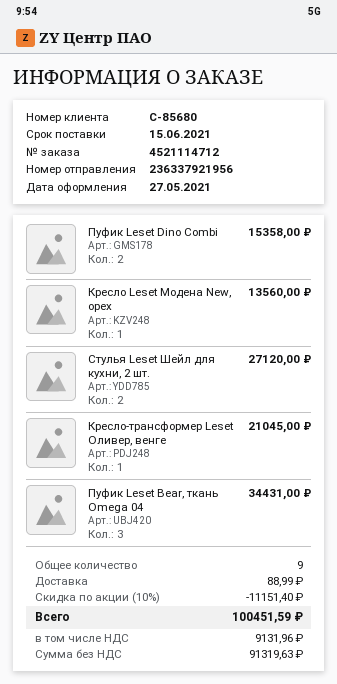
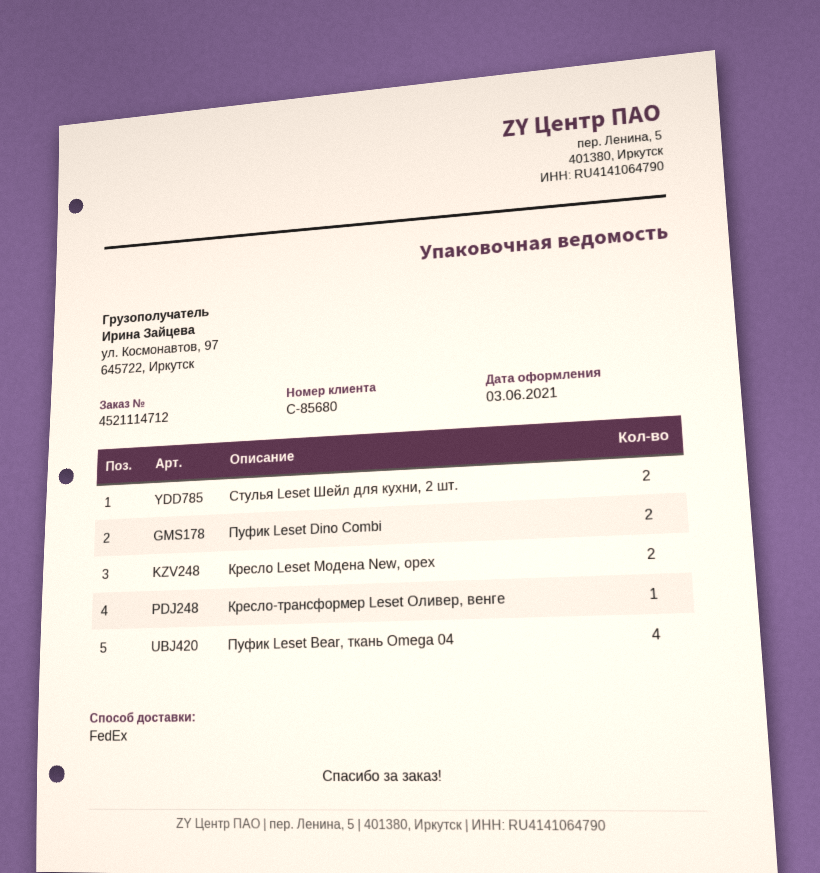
order date: 2021-05-27 -> 2021-06-03
Кресло Leset Модена New, орех: 1 -> 2
Пуфик Leset Bear, ткань Omega 04: 3 -> 4

